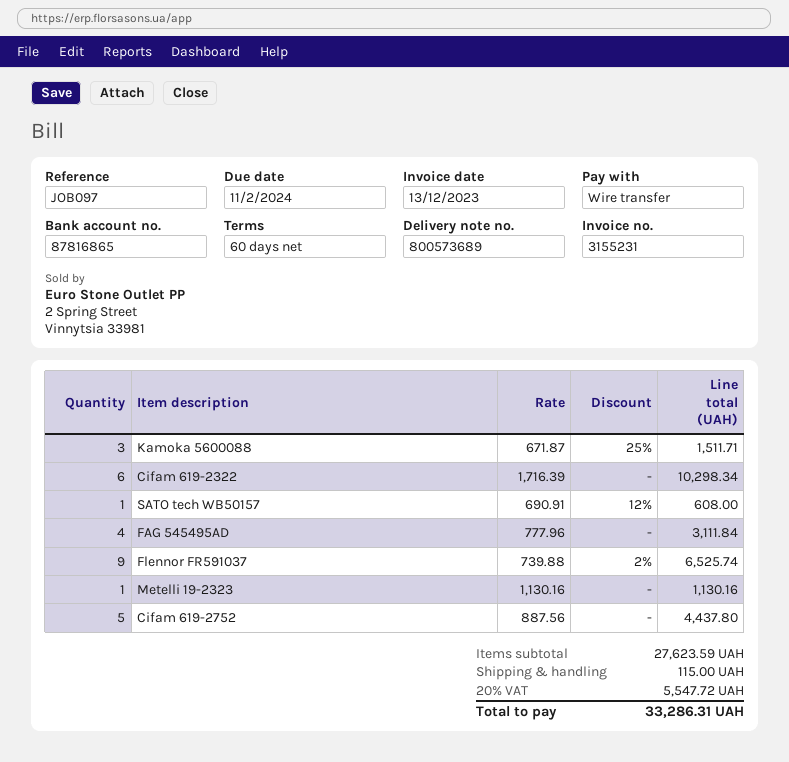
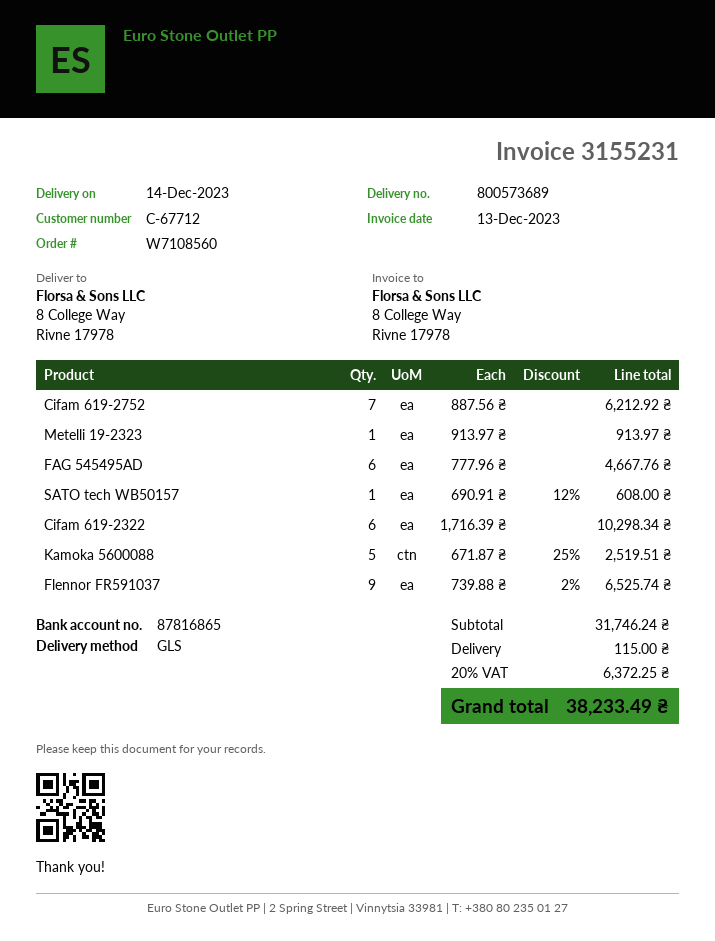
Kamoka 5600088: 3 x 671.87 - 25% = 1511.71 -> 5 x 671.87 - 25% = 2519.51
FAG 545495AD: 4 x 777.96 = 3111.84 -> 6 x 777.96 = 4667.76
Metelli 19-2323: 1 x 1130.16 = 1130.16 -> 1 x 913.97 = 913.97
Cifam 619-2752: 5 x 887.56 = 4437.80 -> 7 x 887.56 = 6212.92
subtotal: 27623.59 -> 31746.24
tax: 20% = 5547.72 -> 20% = 6372.25
total: 33286.31 -> 38233.49

